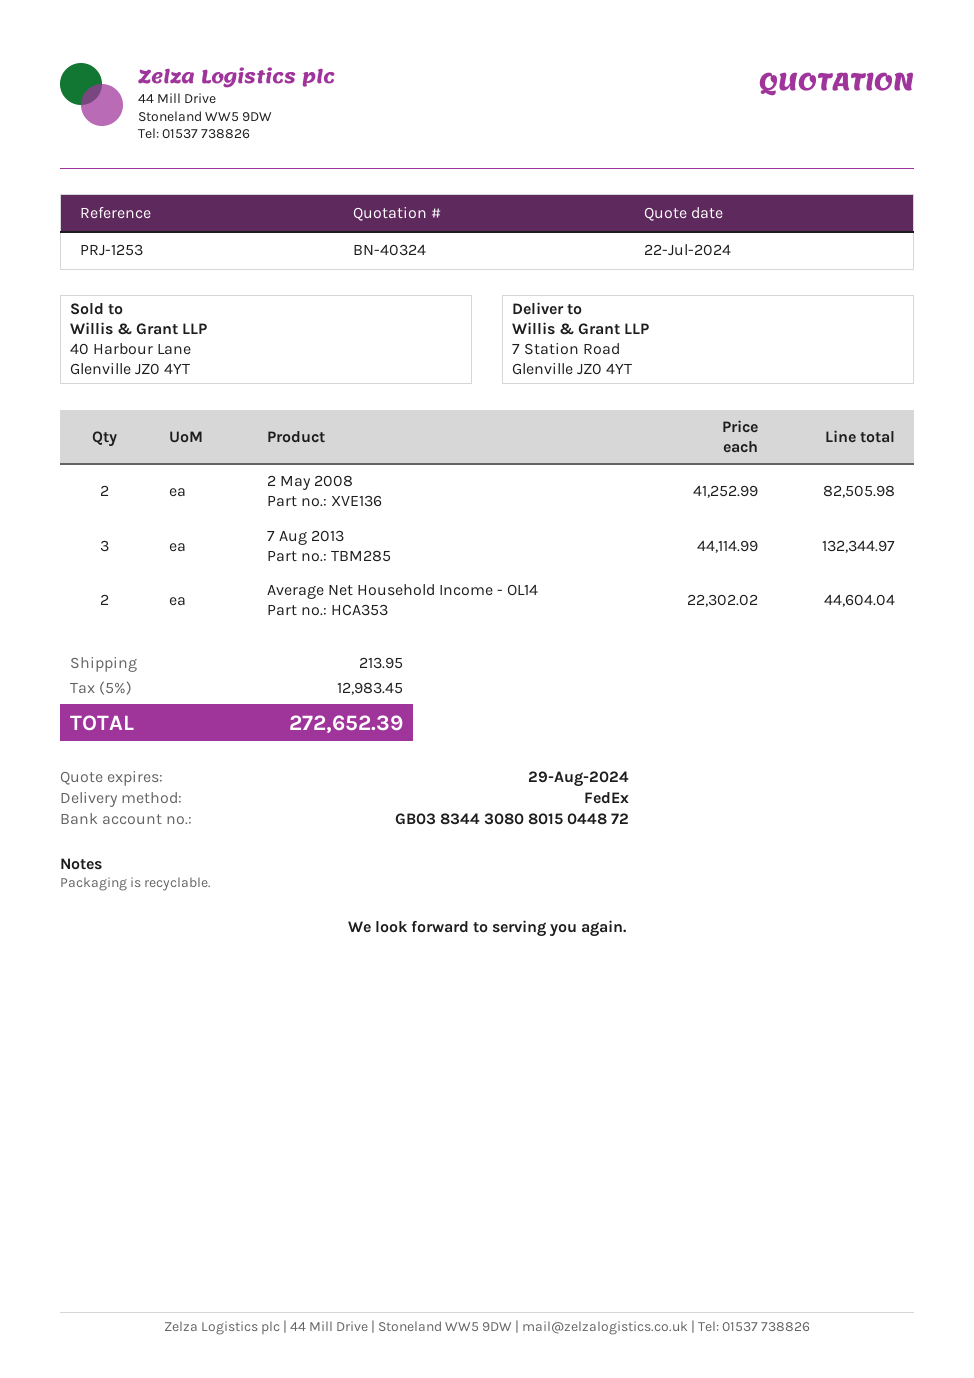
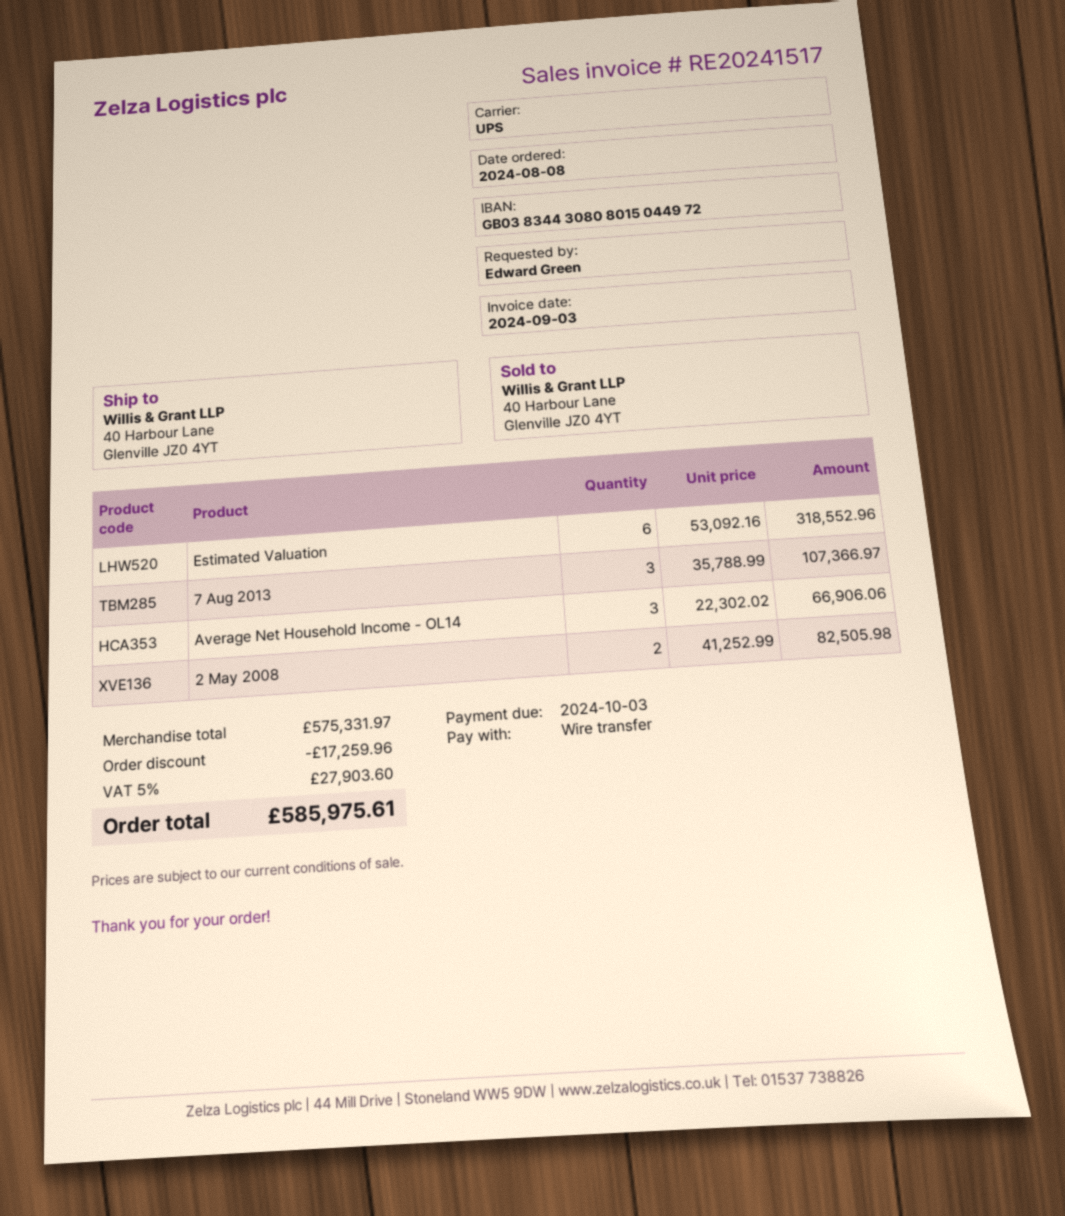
bank account: GB03834430808015044872 -> GB03834430808015044972
shipping method: FedEx -> UPS
ship to: 7 Station Road, Glenville JZ0 4YT -> 40 Harbour Lane, Glenville JZ0 4YT
7 Aug 2013: 3 x 44114.99 = 132344.97 -> 3 x 35788.99 = 107366.97
Average Net Household Income - OL14: 2 x 22302.02 = 44604.04 -> 3 x 22302.02 = 66906.06
Estimated Valuation: none -> 6 x 53092.16 = 318552.96
discount: none -> 17259.96
shipping: 213.95 -> none
tax: 5% = 12983.45 -> 5% = 27903.60
total: 272652.39 -> 585975.61

